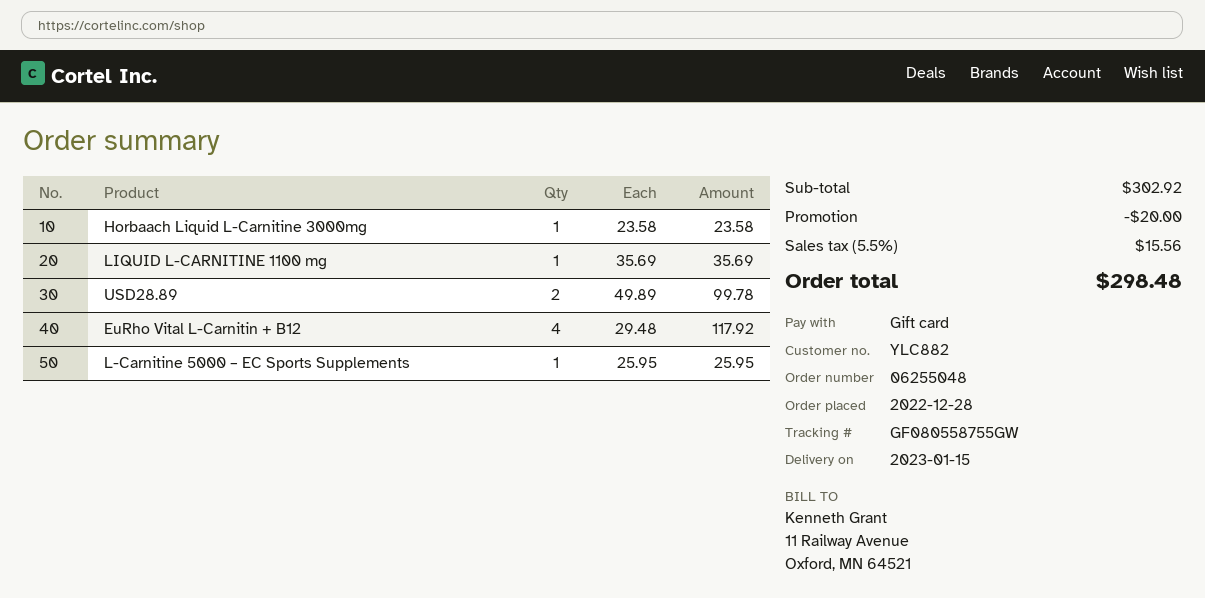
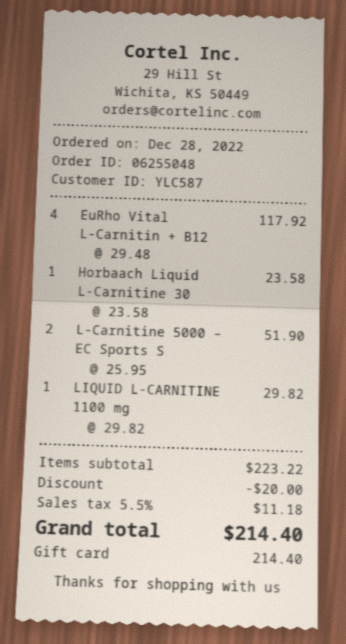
customer number: YLC882 -> YLC587
LIQUID L-CARNITINE 1100 mg: 1 x 35.69 = 35.69 -> 1 x 29.82 = 29.82
USD28.89: 2 x 49.89 = 99.78 -> none
L-Carnitine 5000 – EC Sports Supplements: 1 x 25.95 = 25.95 -> 2 x 25.95 = 51.90
subtotal: 302.92 -> 223.22
tax: 5.5% = 15.56 -> 5.5% = 11.18
total: 298.48 -> 214.40

